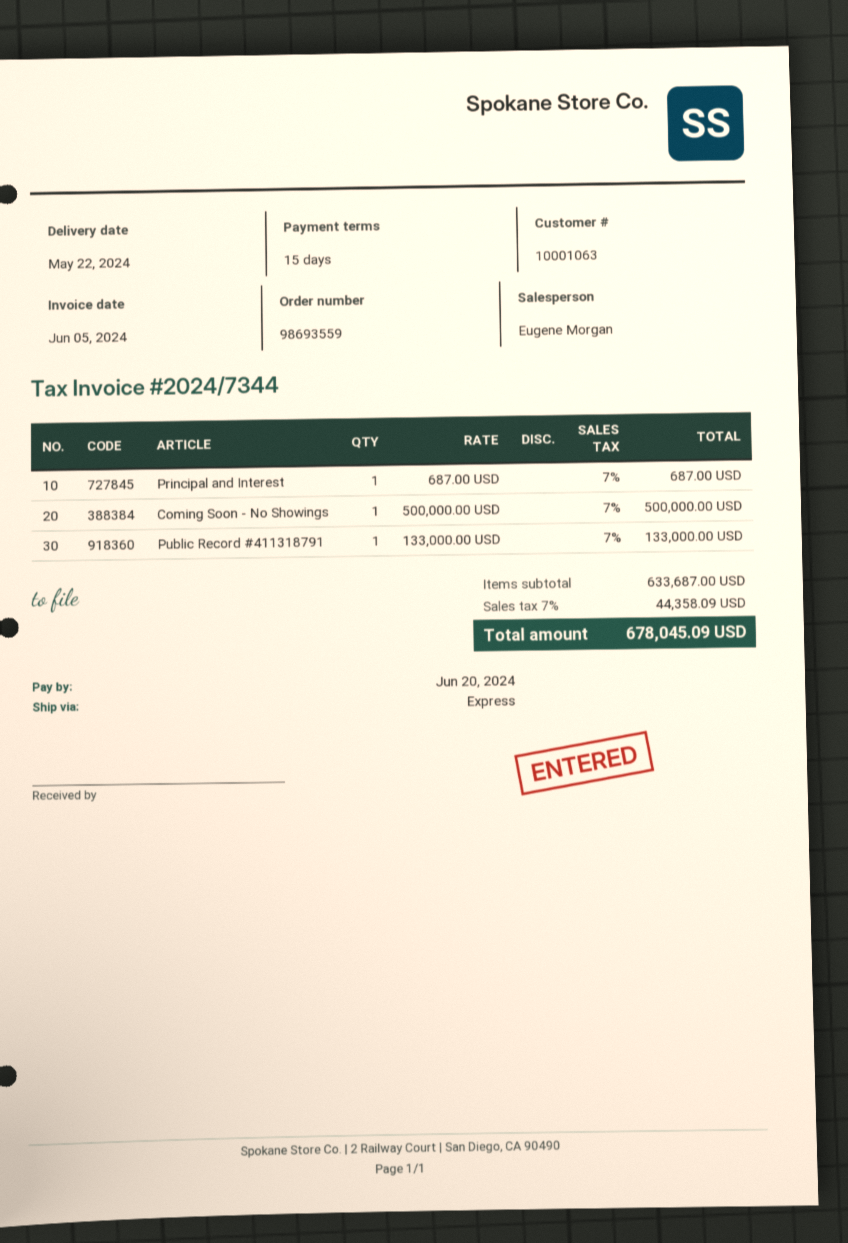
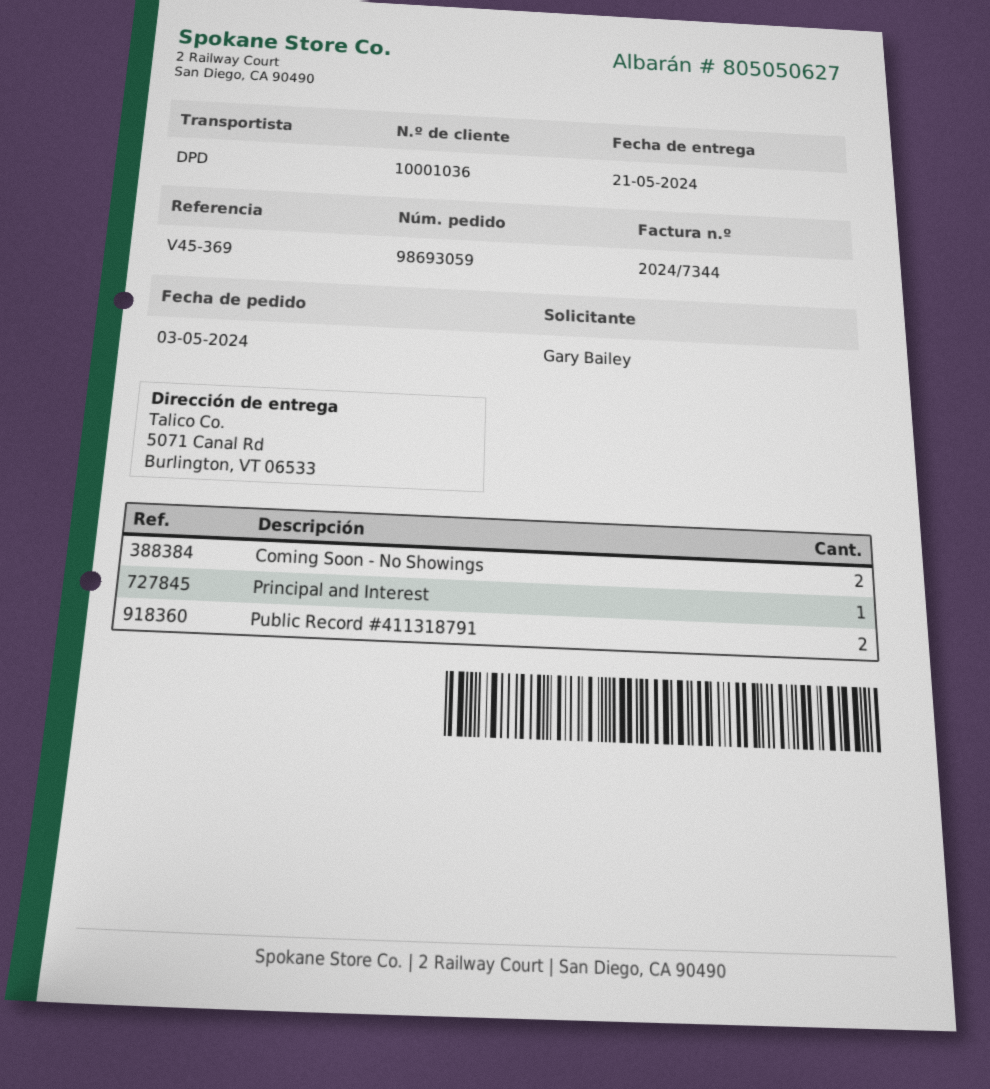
order number: 98693559 -> 98693059
delivery date: 2024-05-22 -> 2024-05-21
customer number: 10001063 -> 10001036
shipping method: express -> DPD
Coming Soon - No Showings: 1 -> 2
Public Record #411318791: 1 -> 2

